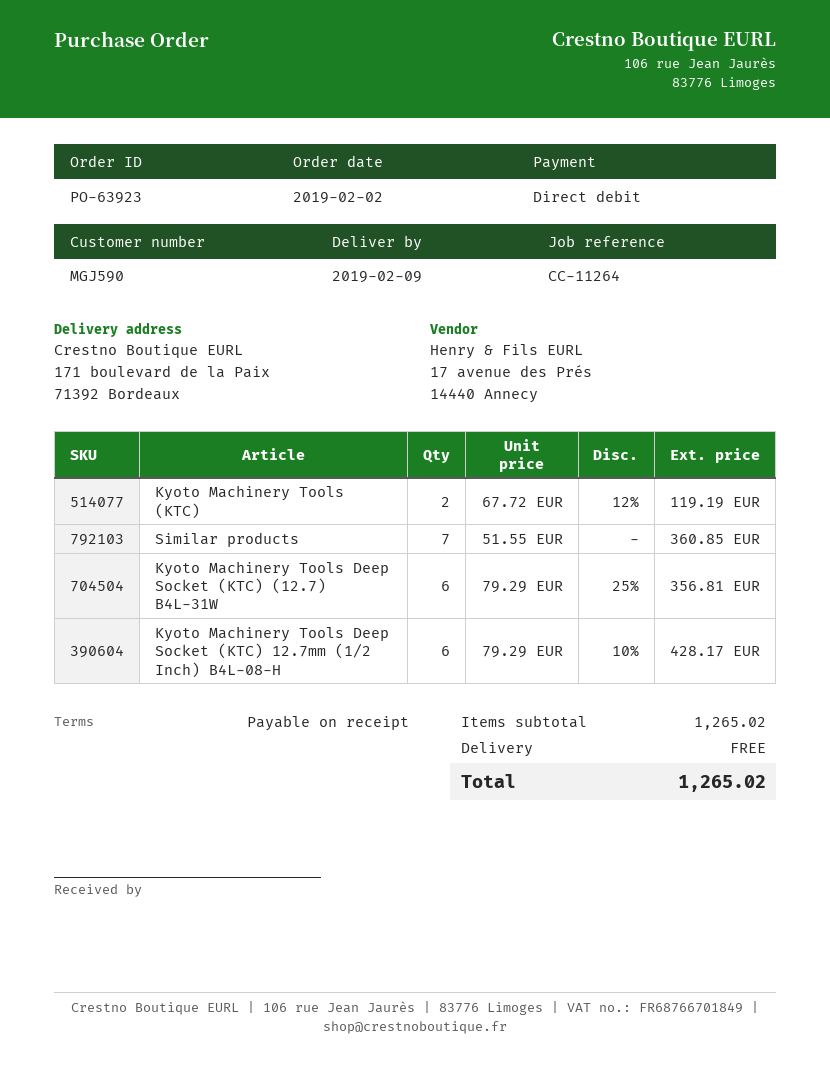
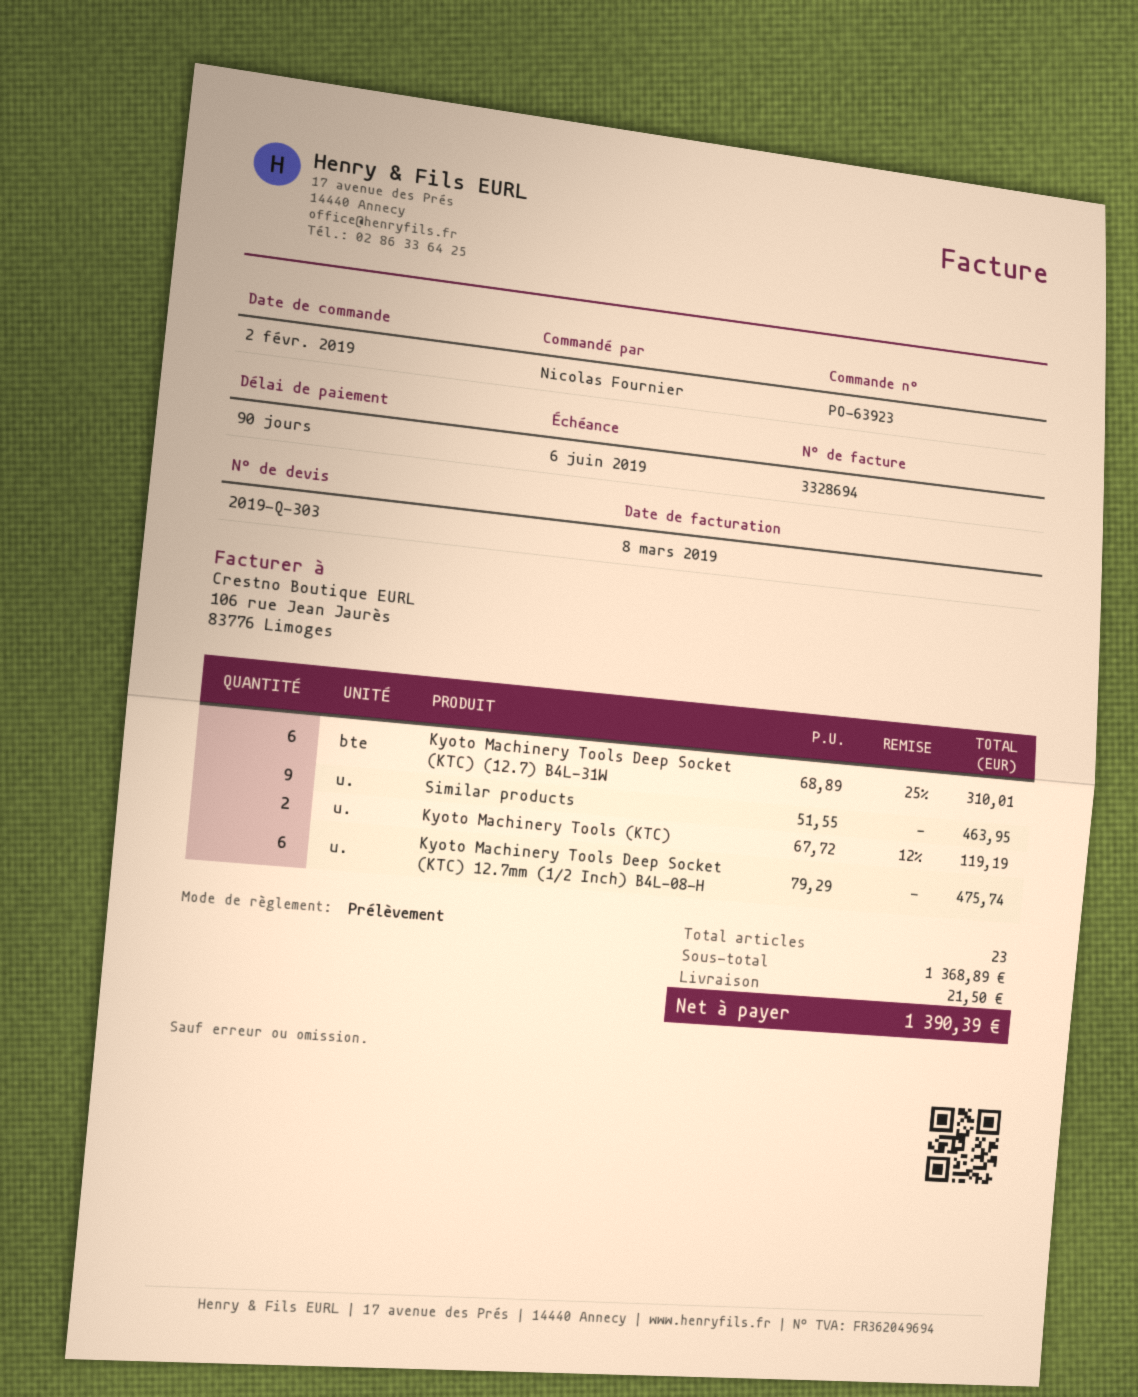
payment terms: on receipt -> 90 days
Similar products: 7 x 51.55 = 360.85 -> 9 x 51.55 = 463.95
Kyoto Machinery Tools Deep Socket (KTC) (12.7) B4L-31W: 6 x 79.29 - 25% = 356.81 -> 6 x 68.89 - 25% = 310.01
Kyoto Machinery Tools Deep Socket (KTC) 12.7mm (1/2 Inch) B4L-08-H: 6 x 79.29 - 10% = 428.17 -> 6 x 79.29 = 475.74
subtotal: 1265.02 -> 1368.89
shipping: 0.00 -> 21.50
total: 1265.02 -> 1390.39

